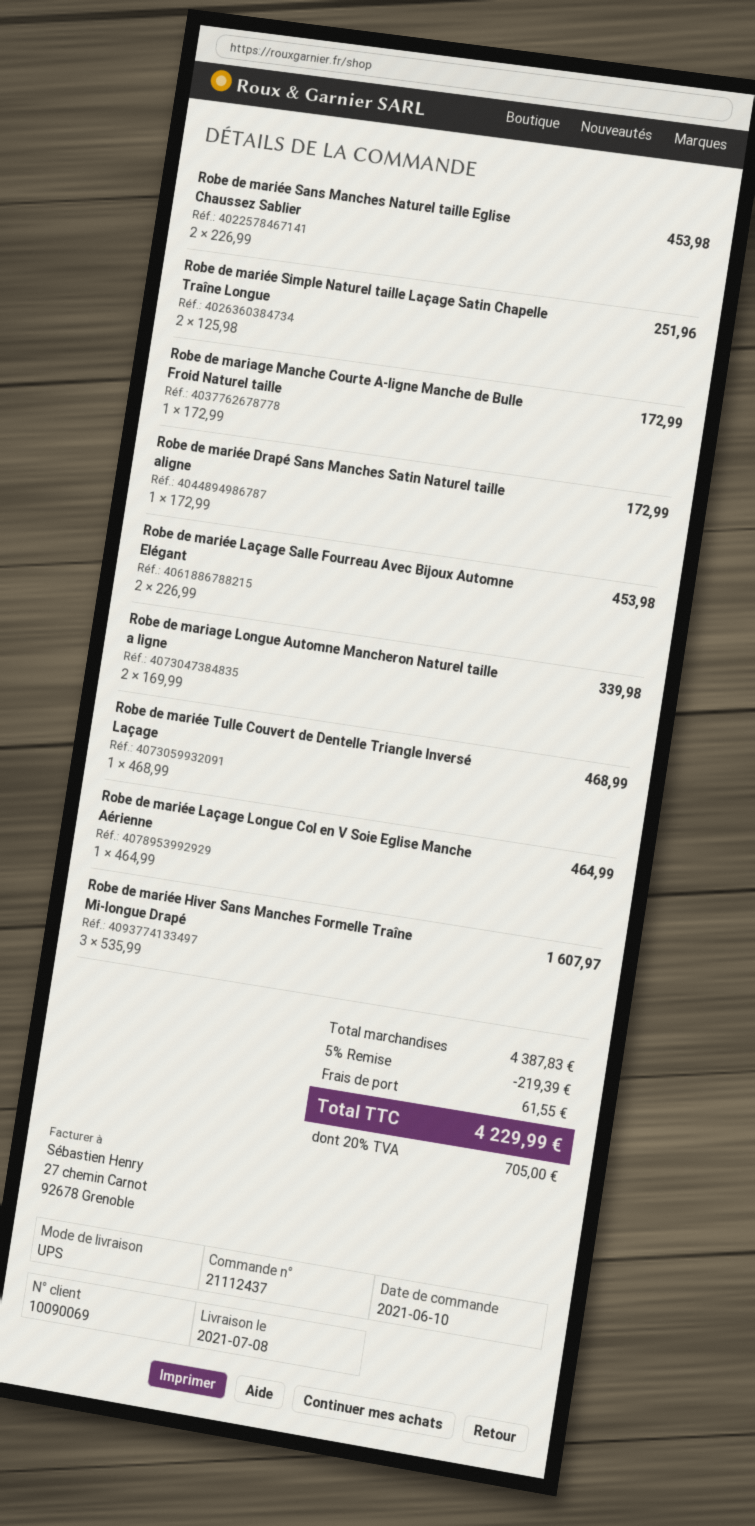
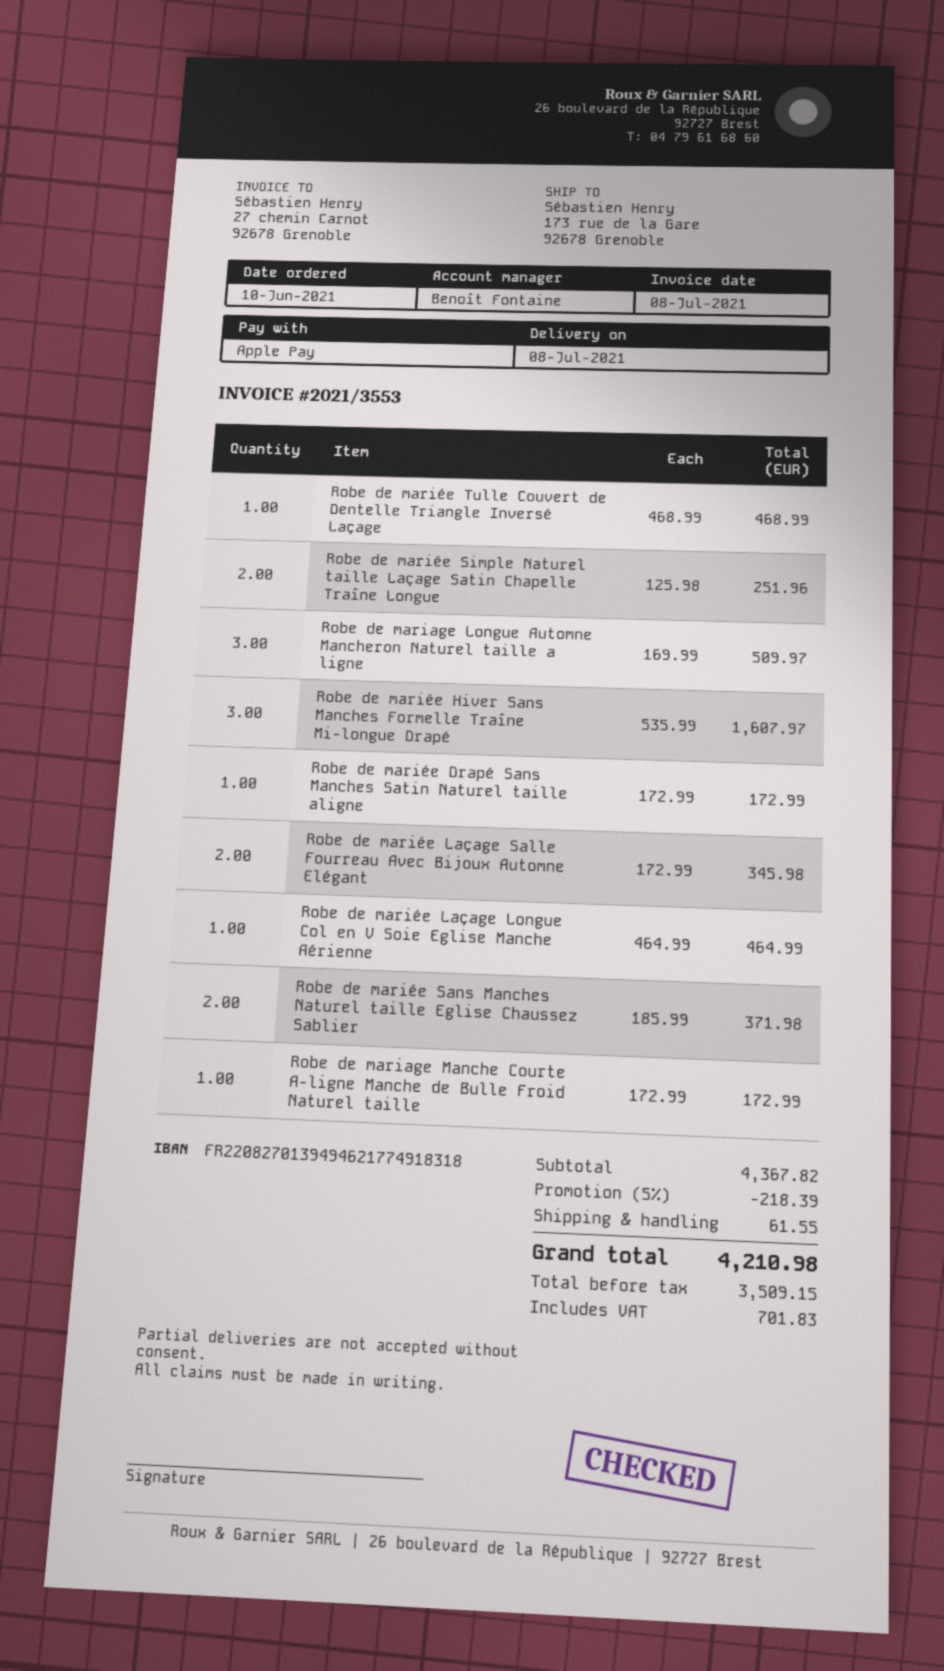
Robe de mariée Sans Manches Naturel taille Eglise Chaussez Sablier: 2 x 226.99 = 453.98 -> 2 x 185.99 = 371.98
Robe de mariée Laçage Salle Fourreau Avec Bijoux Automne Elégant: 2 x 226.99 = 453.98 -> 2 x 172.99 = 345.98
Robe de mariage Longue Automne Mancheron Naturel taille a ligne: 2 x 169.99 = 339.98 -> 3 x 169.99 = 509.97
subtotal: 4387.83 -> 4367.82
discount: 5% = 219.39 -> 5% = 218.39
tax: 705.00 -> 701.83
total: 4229.99 -> 4210.98

